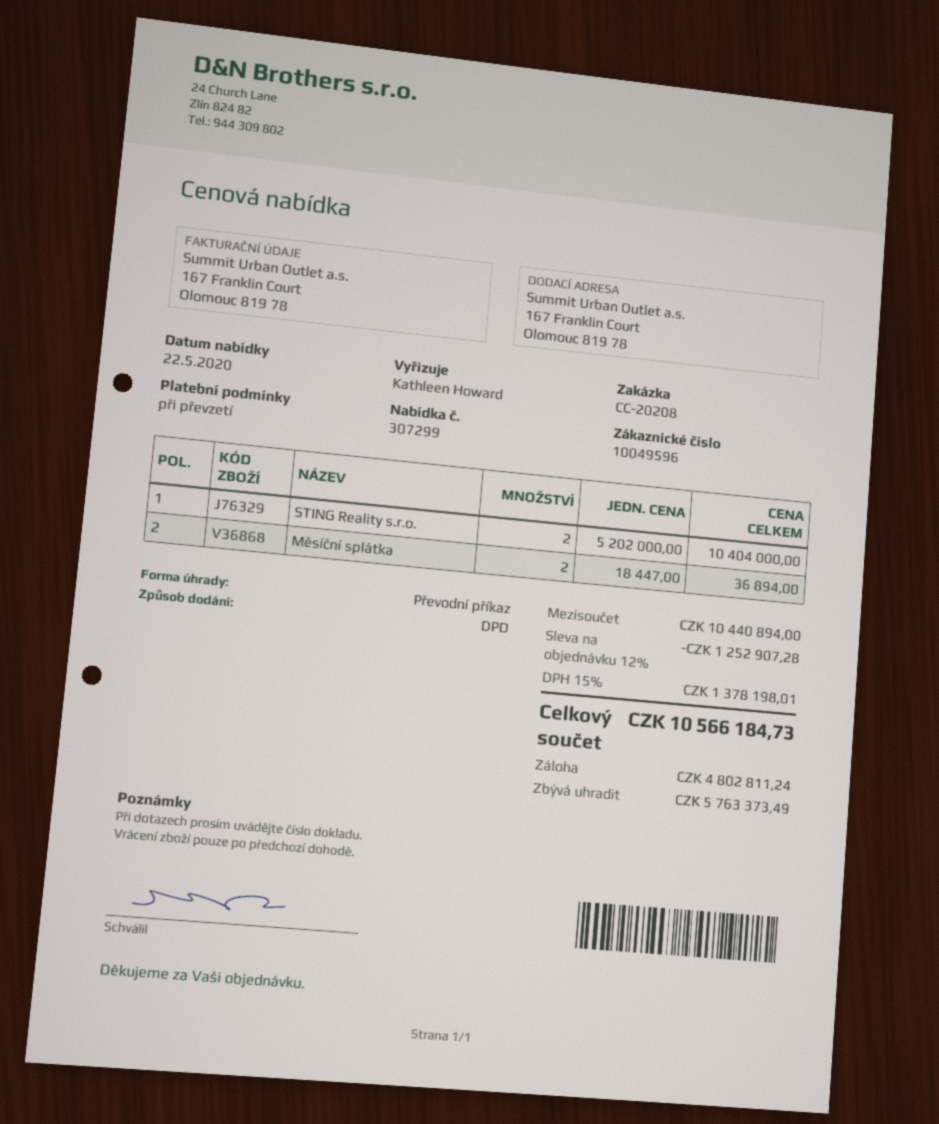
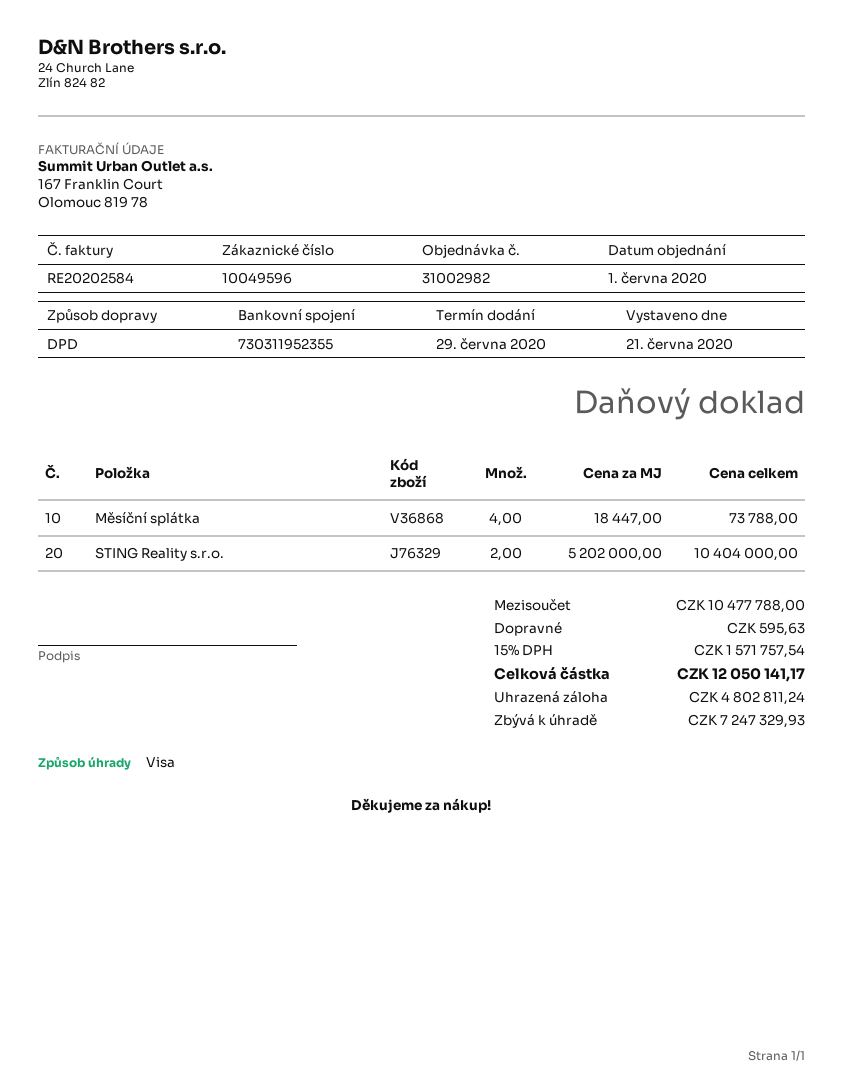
payment method: bank transfer -> Visa
Měsíční splátka: 2 x 18447.00 = 36894.00 -> 4 x 18447.00 = 73788.00
subtotal: 10440894.00 -> 10477788.00
discount: 12% = 1252907.28 -> none
shipping: none -> 595.63
tax: 15% = 1378198.01 -> 15% = 1571757.54
total: 10566184.73 -> 12050141.17
balance: 5763373.49 -> 7247329.93

